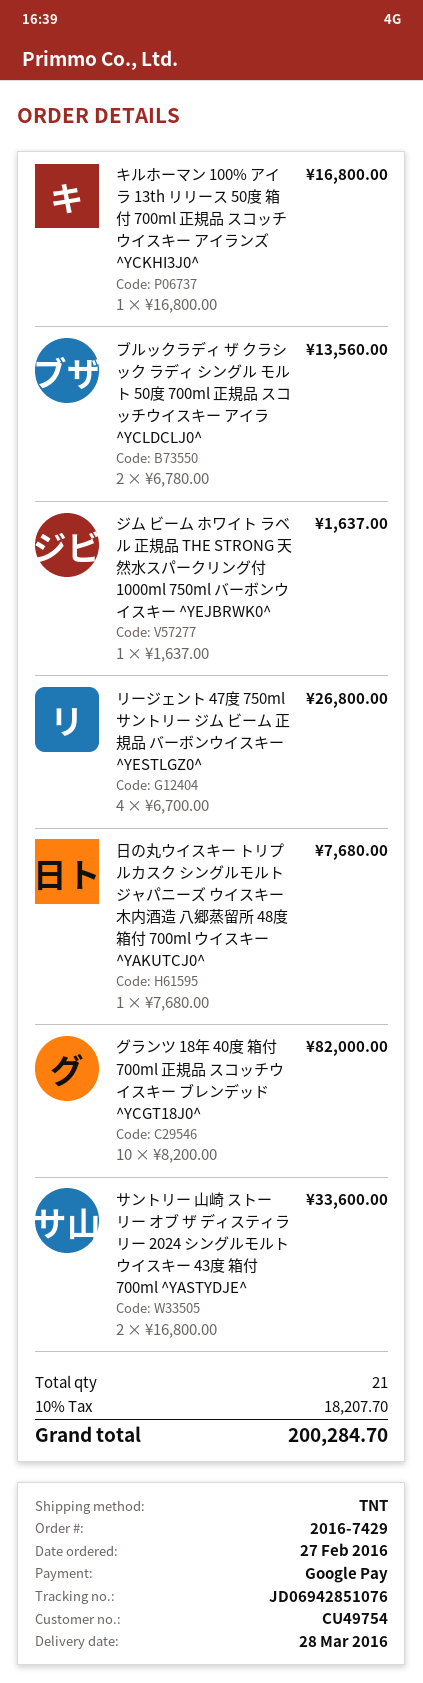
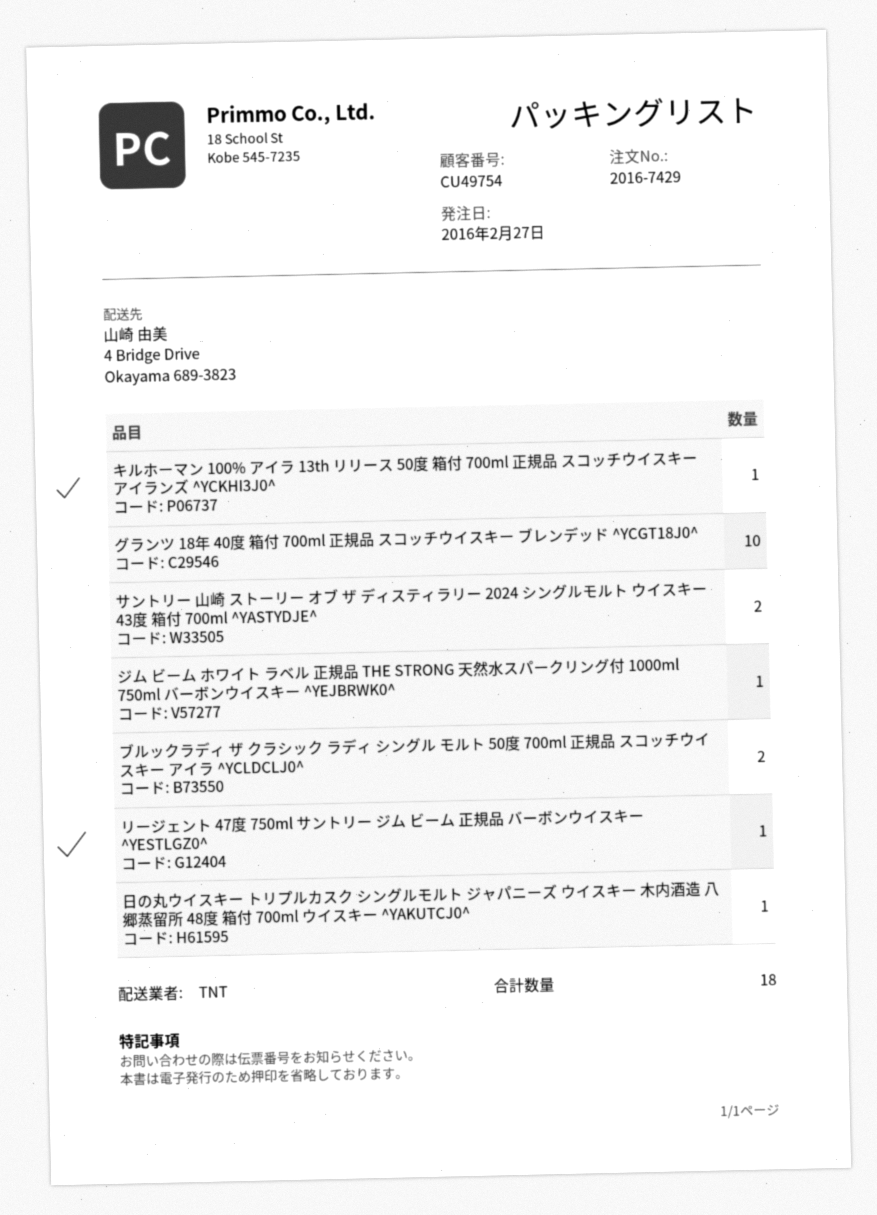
リージェント 47度 750ml サントリー ジム ビーム 正規品 バーボンウイスキー ^YESTLGZ0^: 4 -> 1
total quantity: 21 -> 18

